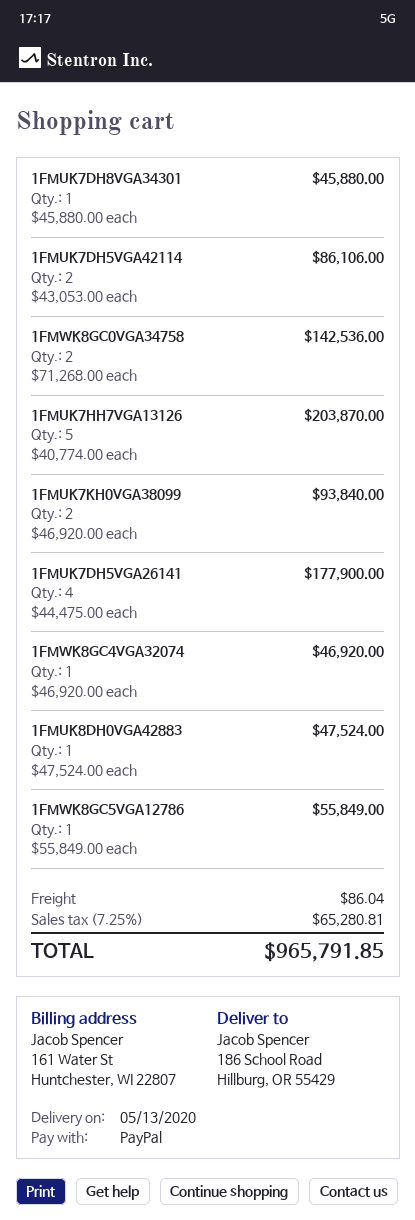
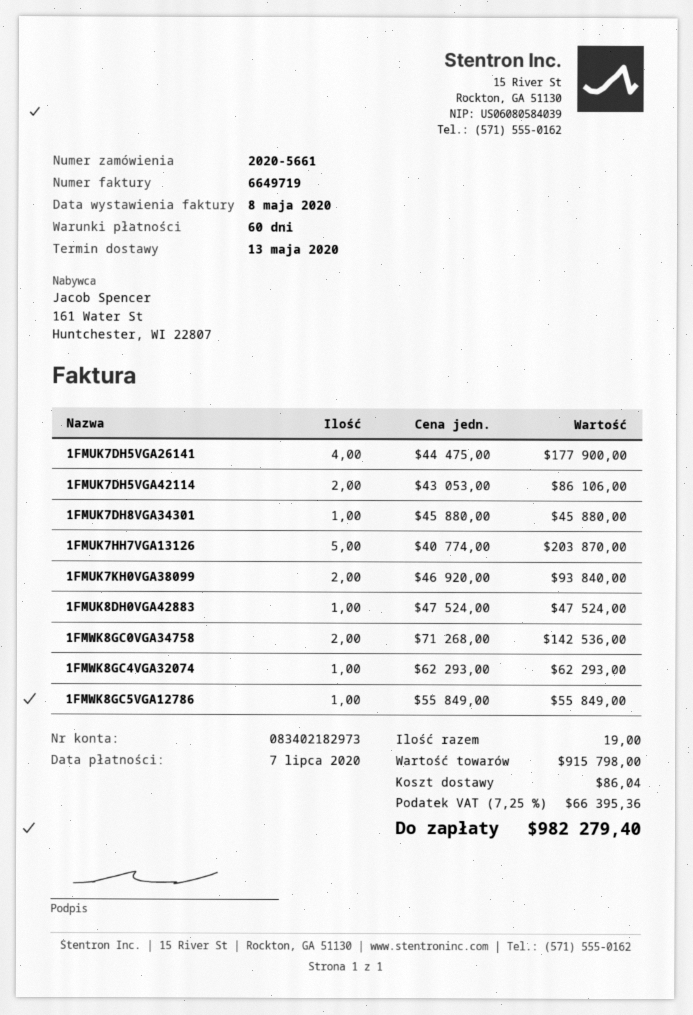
1FMWK8GC4VGA32074: 1 x 46920.00 = 46920.00 -> 1 x 62293.00 = 62293.00
tax: 7.25% = 65280.81 -> 7.25% = 66395.36
total: 965791.85 -> 982279.40

